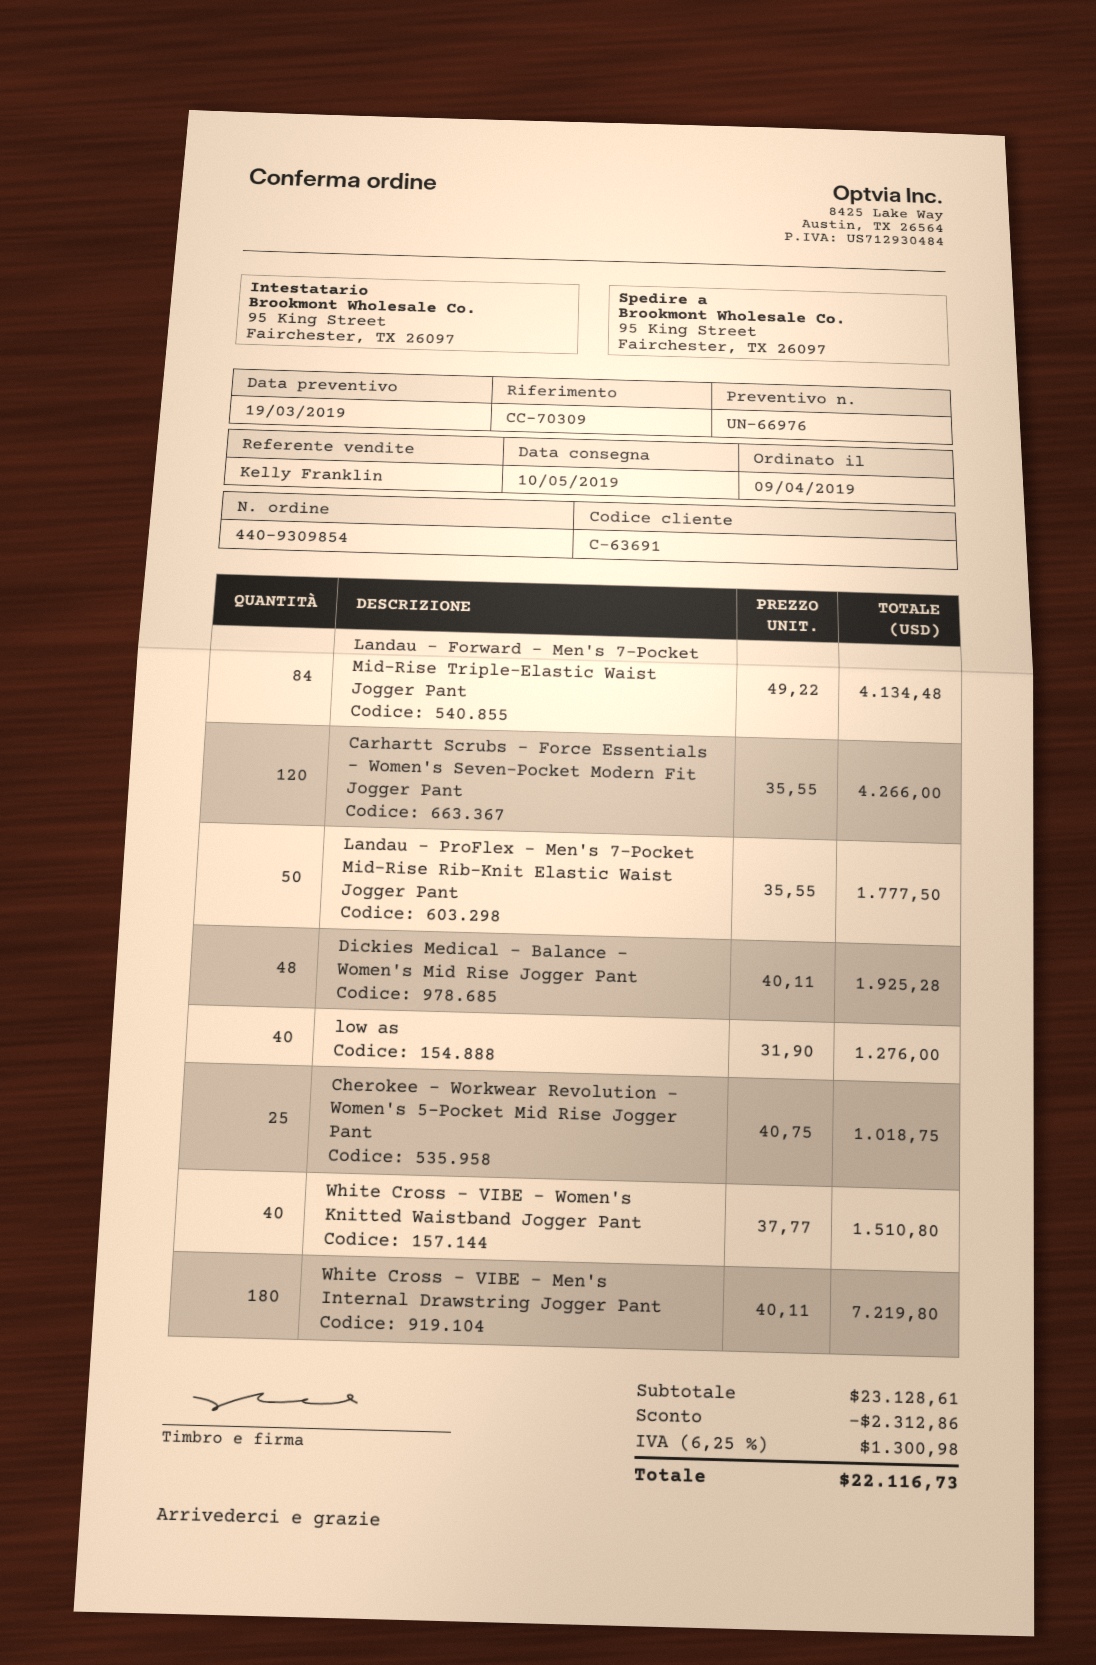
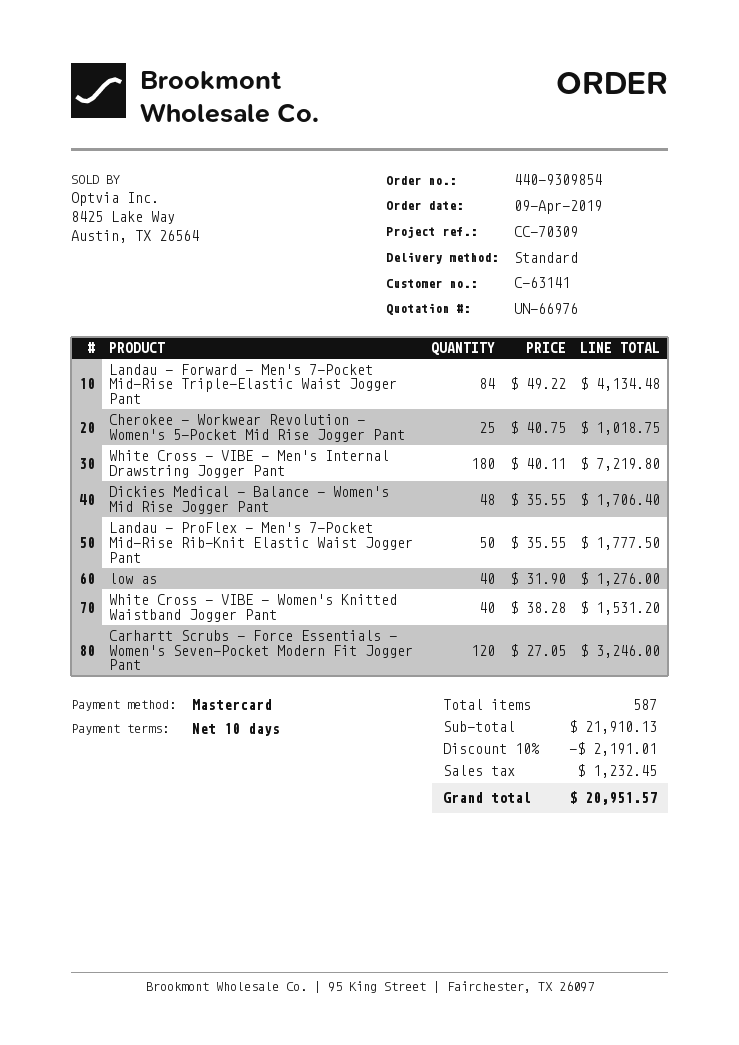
customer number: C-63691 -> C-63141
Carhartt Scrubs - Force Essentials - Women's Seven-Pocket Modern Fit Jogger Pant: 120 x 35.55 = 4266.00 -> 120 x 27.05 = 3246.00
Dickies Medical - Balance - Women's Mid Rise Jogger Pant: 48 x 40.11 = 1925.28 -> 48 x 35.55 = 1706.40
White Cross - VIBE - Women's Knitted Waistband Jogger Pant: 40 x 37.77 = 1510.80 -> 40 x 38.28 = 1531.20
subtotal: 23128.61 -> 21910.13
discount: 2312.86 -> 2191.01
tax: 1300.98 -> 1232.45
total: 22116.73 -> 20951.57

